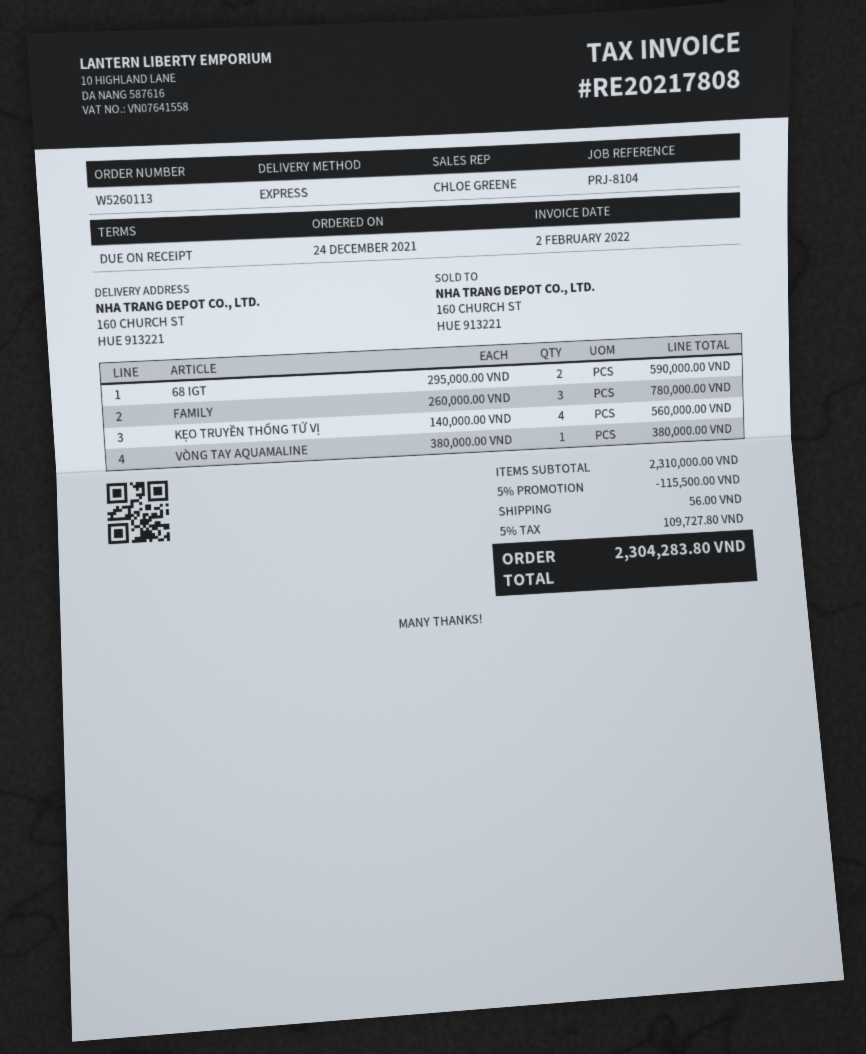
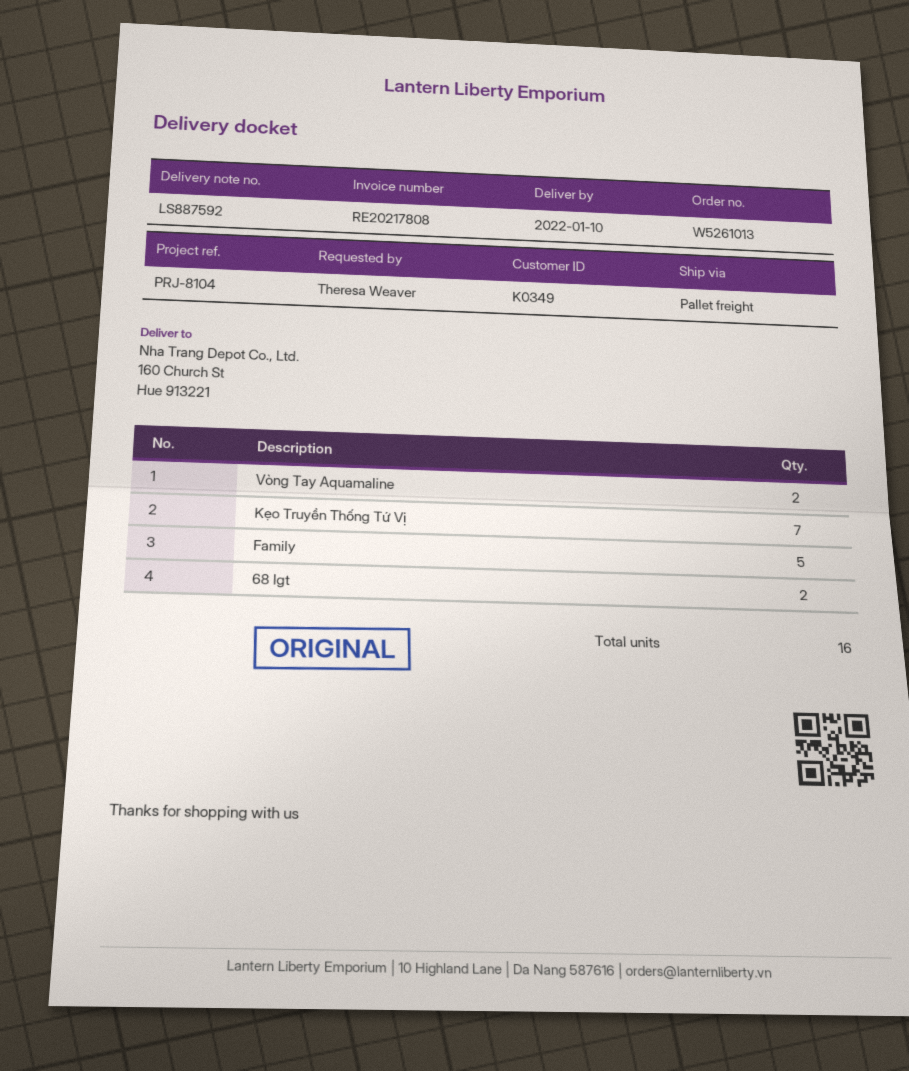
order number: W5260113 -> W5261013
shipping method: express -> pallet freight
FAMILY: 3 -> 5
KẸO TRUYỀN THỐNG TỨ VỊ: 4 -> 7
VÒNG TAY AQUAMALINE: 1 -> 2

